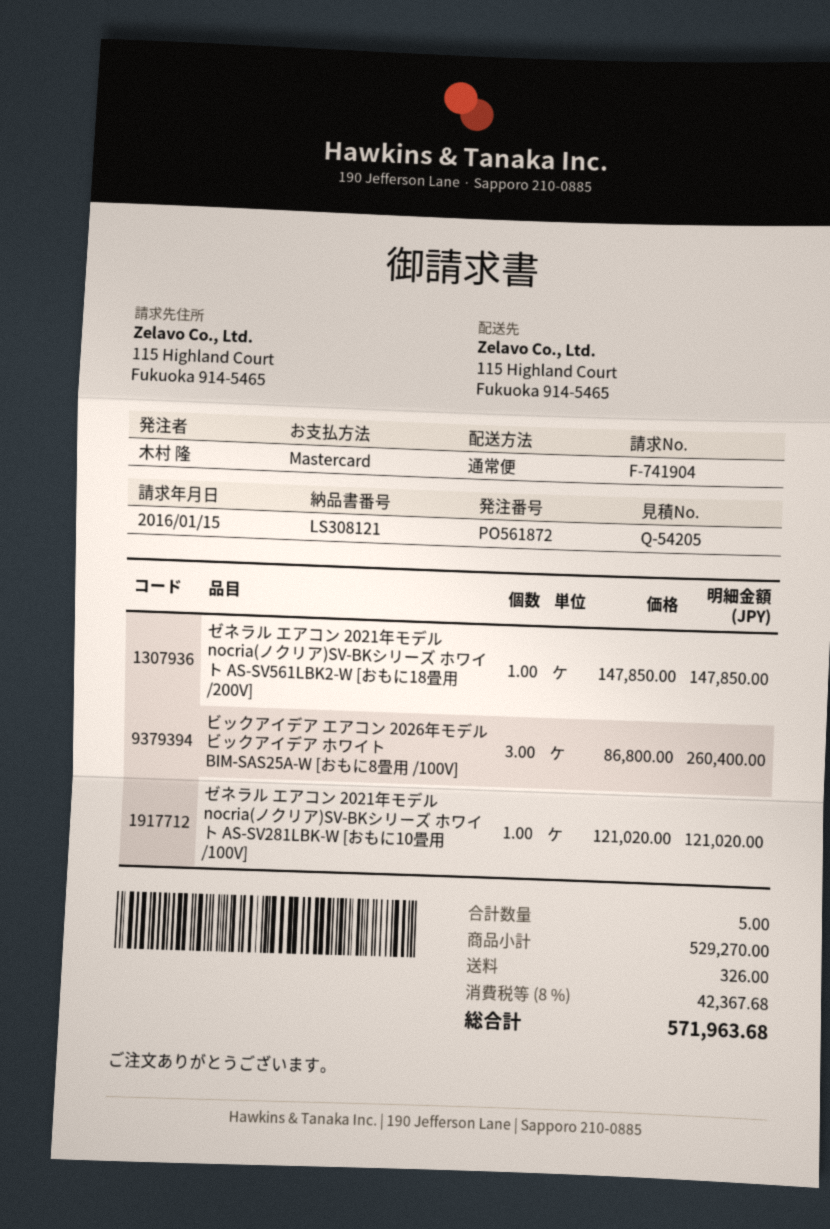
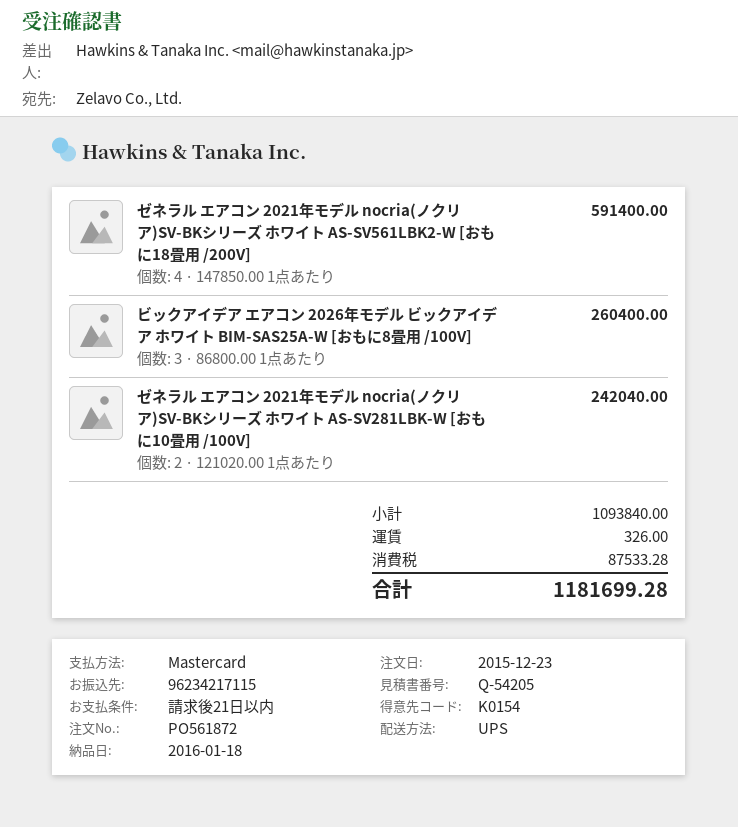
shipping method: standard -> UPS
ゼネラル エアコン 2021年モデル nocria(ノクリア)SV-BKシリーズ ホワイト AS-SV561LBK2-W [おもに18畳用 /200V]: 1 x 147850.00 = 147850.00 -> 4 x 147850.00 = 591400.00
ゼネラル エアコン 2021年モデル nocria(ノクリア)SV-BKシリーズ ホワイト AS-SV281LBK-W [おもに10畳用 /100V]: 1 x 121020.00 = 121020.00 -> 2 x 121020.00 = 242040.00
subtotal: 529270.00 -> 1093840.00
tax: 42367.68 -> 87533.28
total: 571963.68 -> 1181699.28

